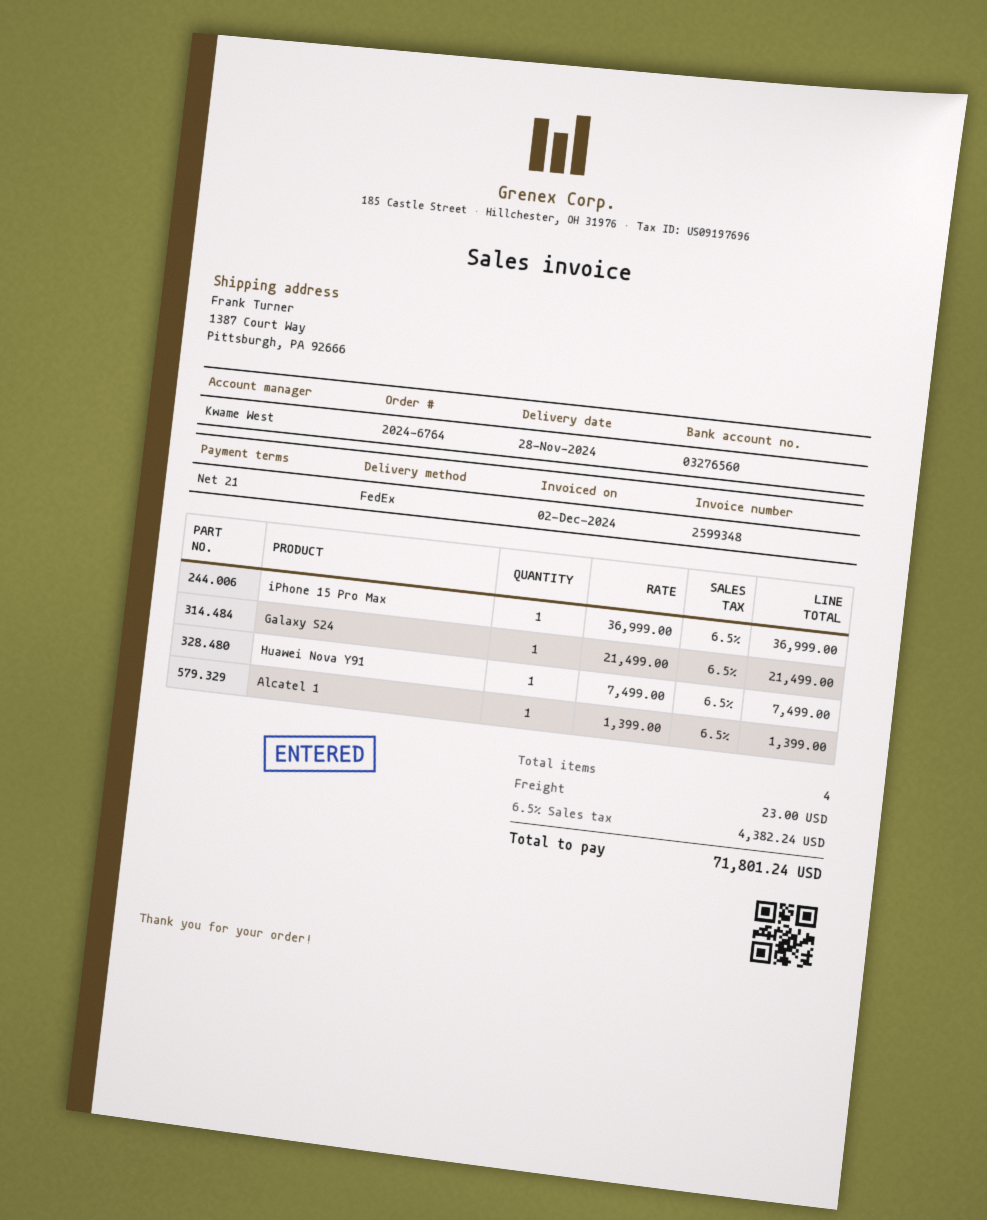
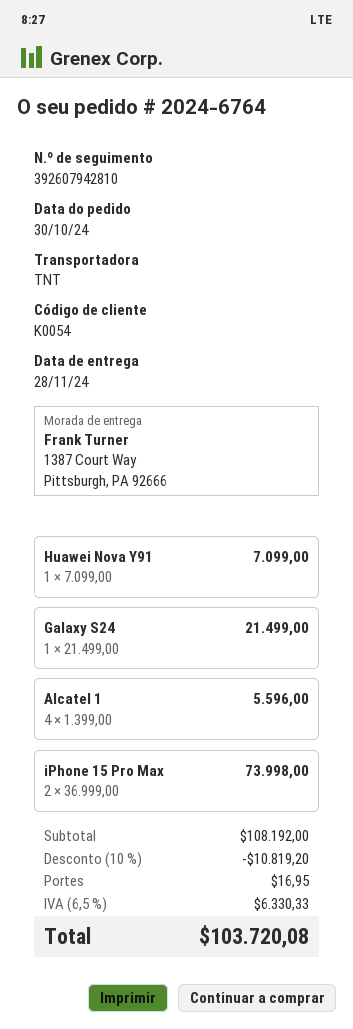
shipping method: FedEx -> TNT
iPhone 15 Pro Max: 1 x 36999.00 = 36999.00 -> 2 x 36999.00 = 73998.00
Huawei Nova Y91: 1 x 7499.00 = 7499.00 -> 1 x 7099.00 = 7099.00
Alcatel 1: 1 x 1399.00 = 1399.00 -> 4 x 1399.00 = 5596.00
discount: none -> 10% = 10819.20
shipping: 23.00 -> 16.95
tax: 6.5% = 4382.24 -> 6.5% = 6330.33
total: 71801.24 -> 103720.08

